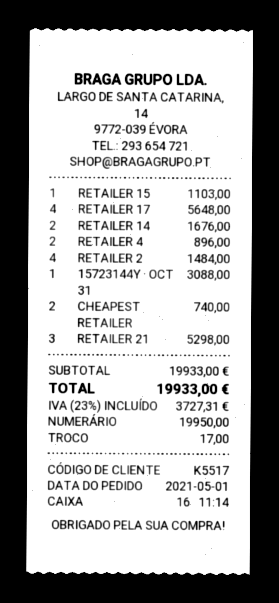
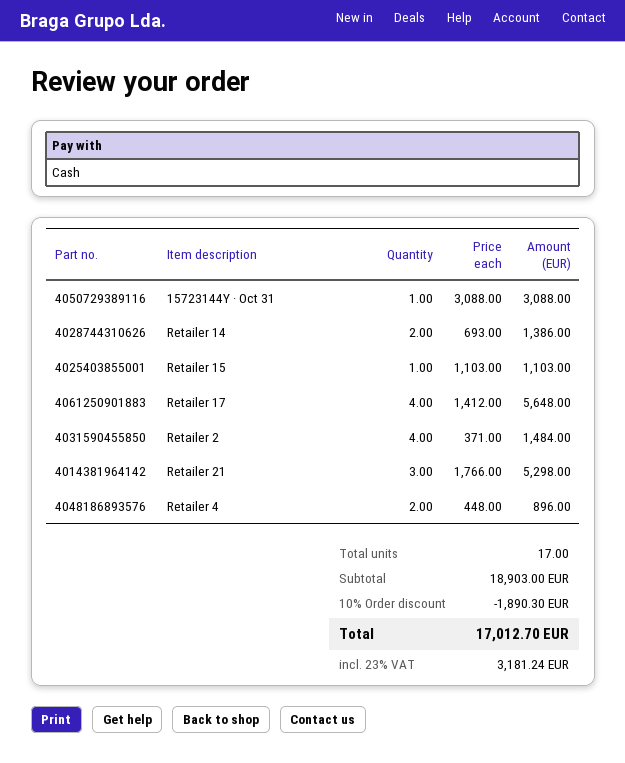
RETAILER 14: 2 for 1676.00 -> 2 for 1386.00
CHEAPEST RETAILER: 2 for 740.00 -> none
subtotal: 19933.00 -> 18903.00
discount: none -> 10% = 1890.30
tax: 23% = 3727.31 -> 23% = 3181.24
total: 19933.00 -> 17012.70

